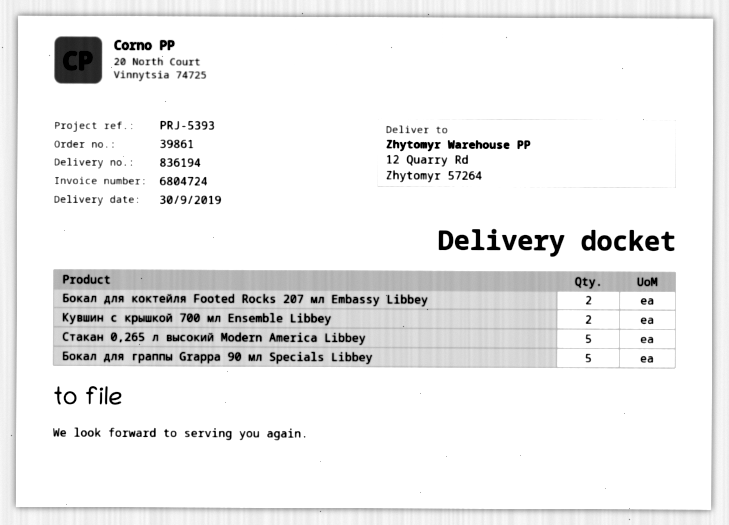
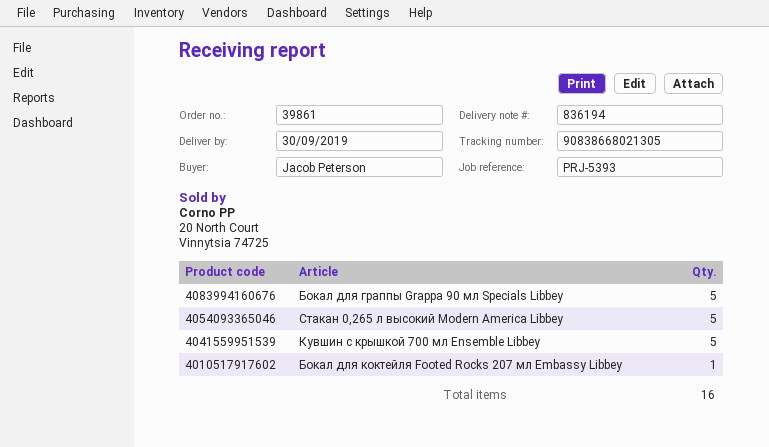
Бокал для коктейля Footed Rocks 207 мл Embassy Libbey: 2 -> 1
Кувшин с крышкой 700 мл Ensemble Libbey: 2 -> 5

